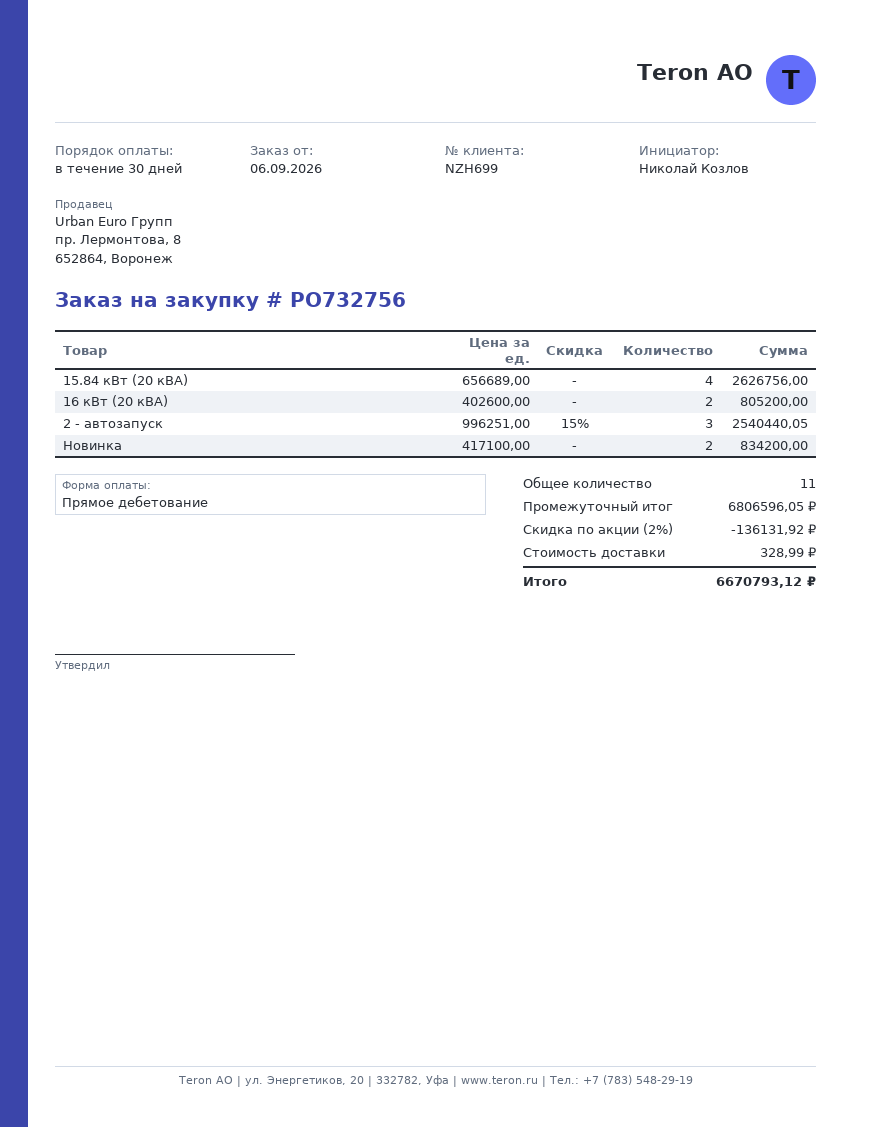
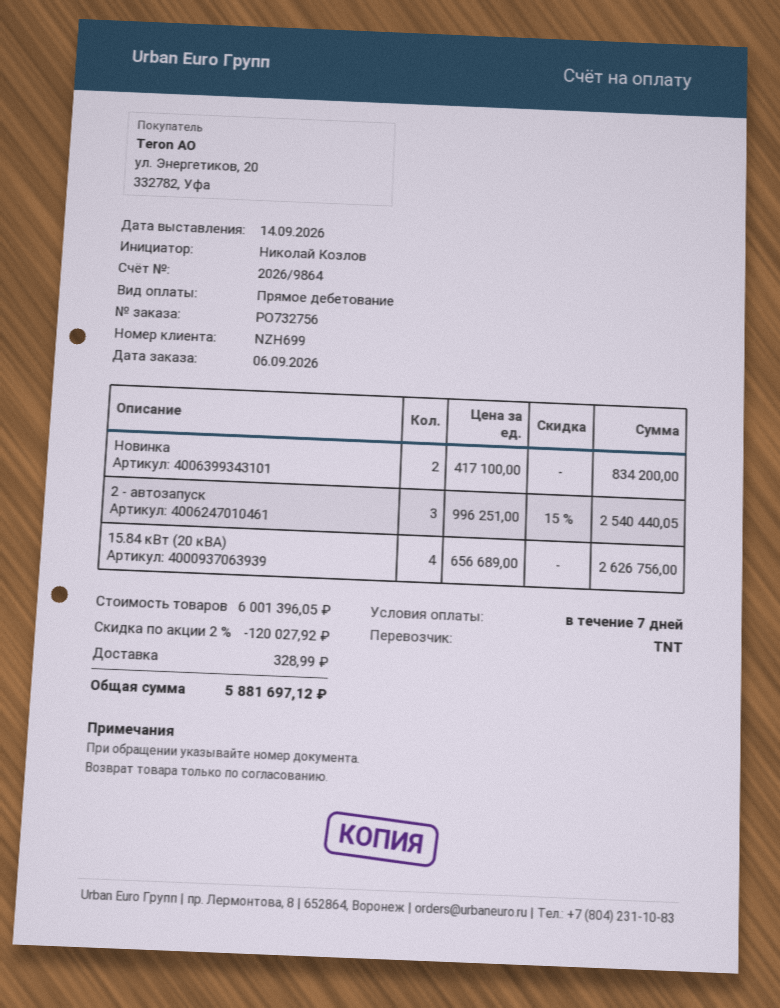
payment terms: 30 days -> 7 days
16 кВт (20 кВА): 2 x 402600.00 = 805200.00 -> none
subtotal: 6806596.05 -> 6001396.05
discount: 2% = 136131.92 -> 2% = 120027.92
total: 6670793.12 -> 5881697.12

